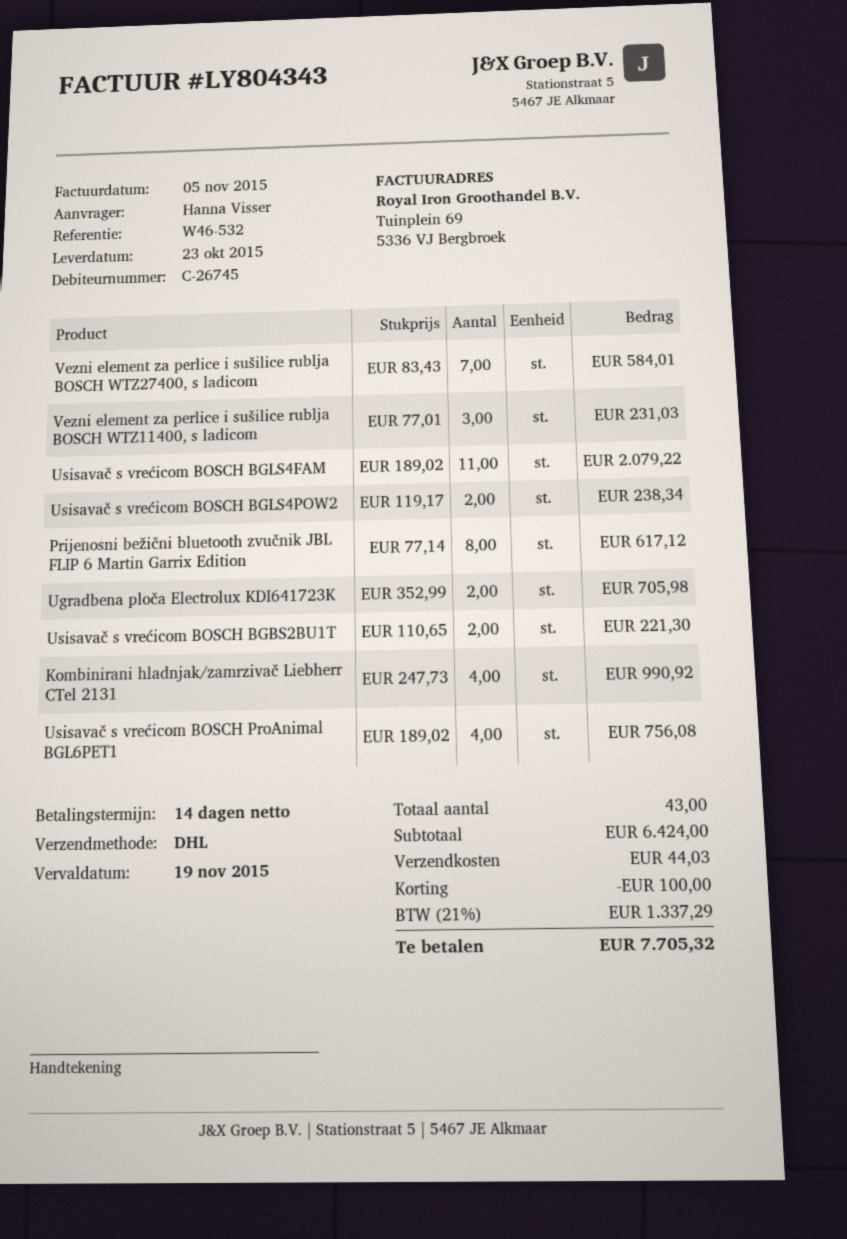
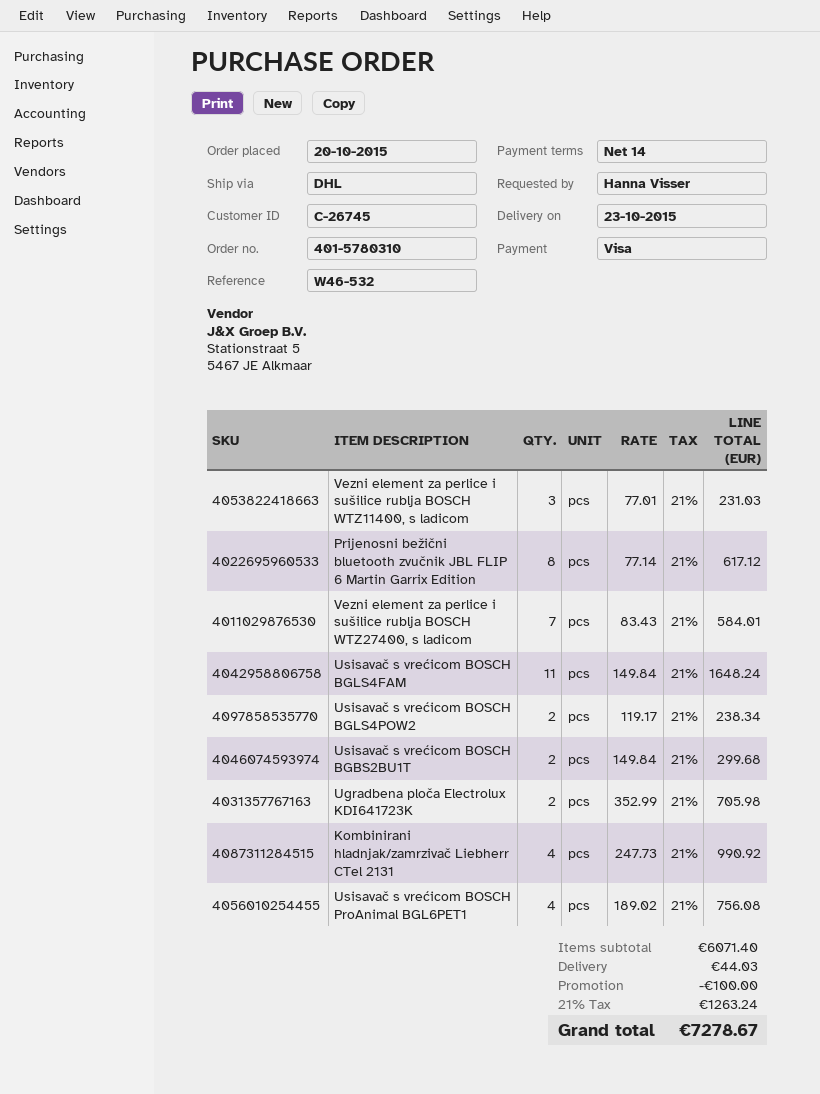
Usisavač s vrećicom BOSCH BGLS4FAM: 11 x 189.02 = 2079.22 -> 11 x 149.84 = 1648.24
Usisavač s vrećicom BOSCH BGBS2BU1T: 2 x 110.65 = 221.30 -> 2 x 149.84 = 299.68
subtotal: 6424.00 -> 6071.40
tax: 21% = 1337.29 -> 21% = 1263.24
total: 7705.32 -> 7278.67

